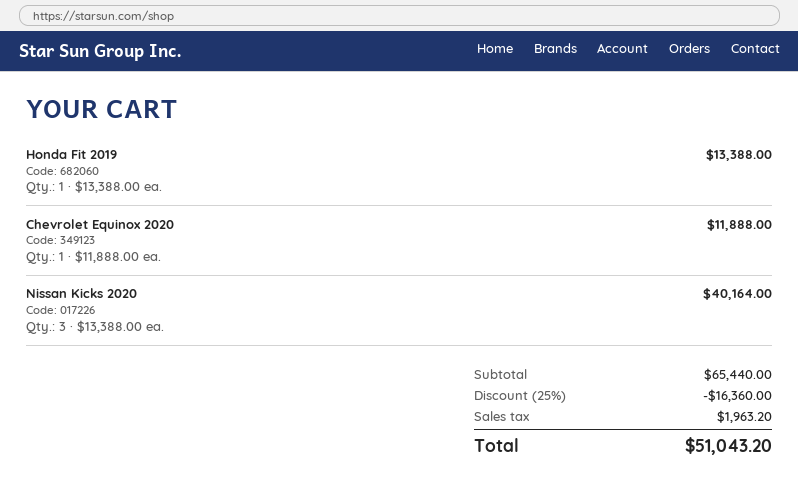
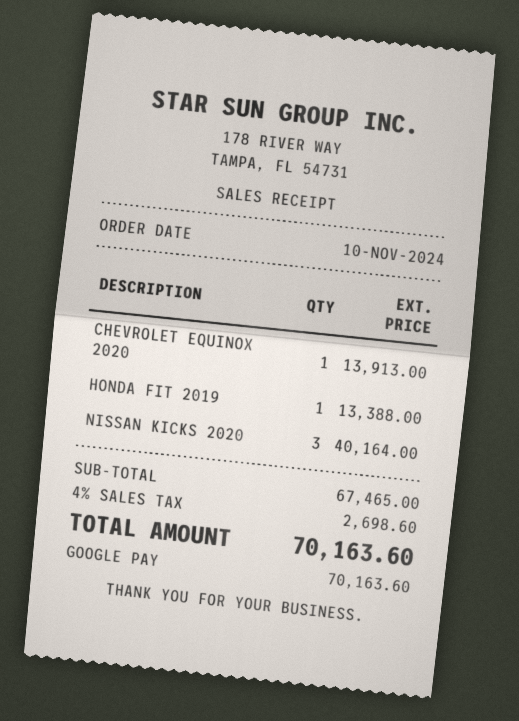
Chevrolet Equinox 2020: 1 for 11888.00 -> 1 for 13913.00
subtotal: 65440.00 -> 67465.00
discount: 25% = 16360.00 -> none
tax: 1963.20 -> 2698.60
total: 51043.20 -> 70163.60

